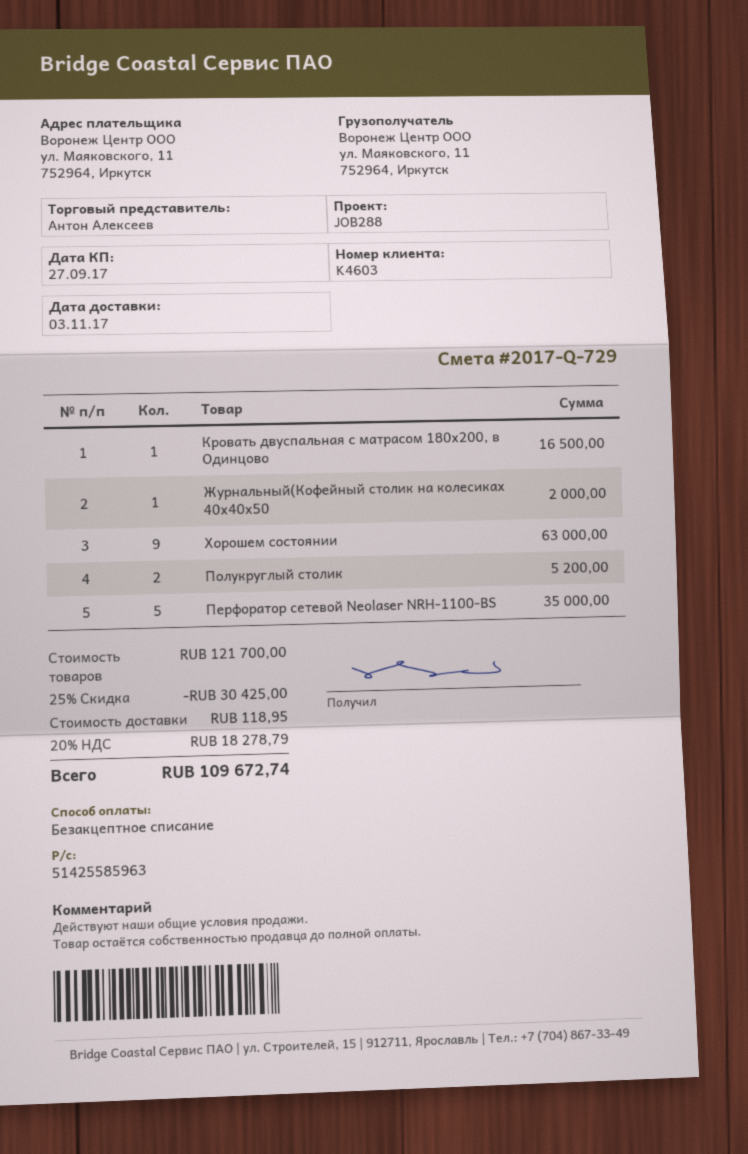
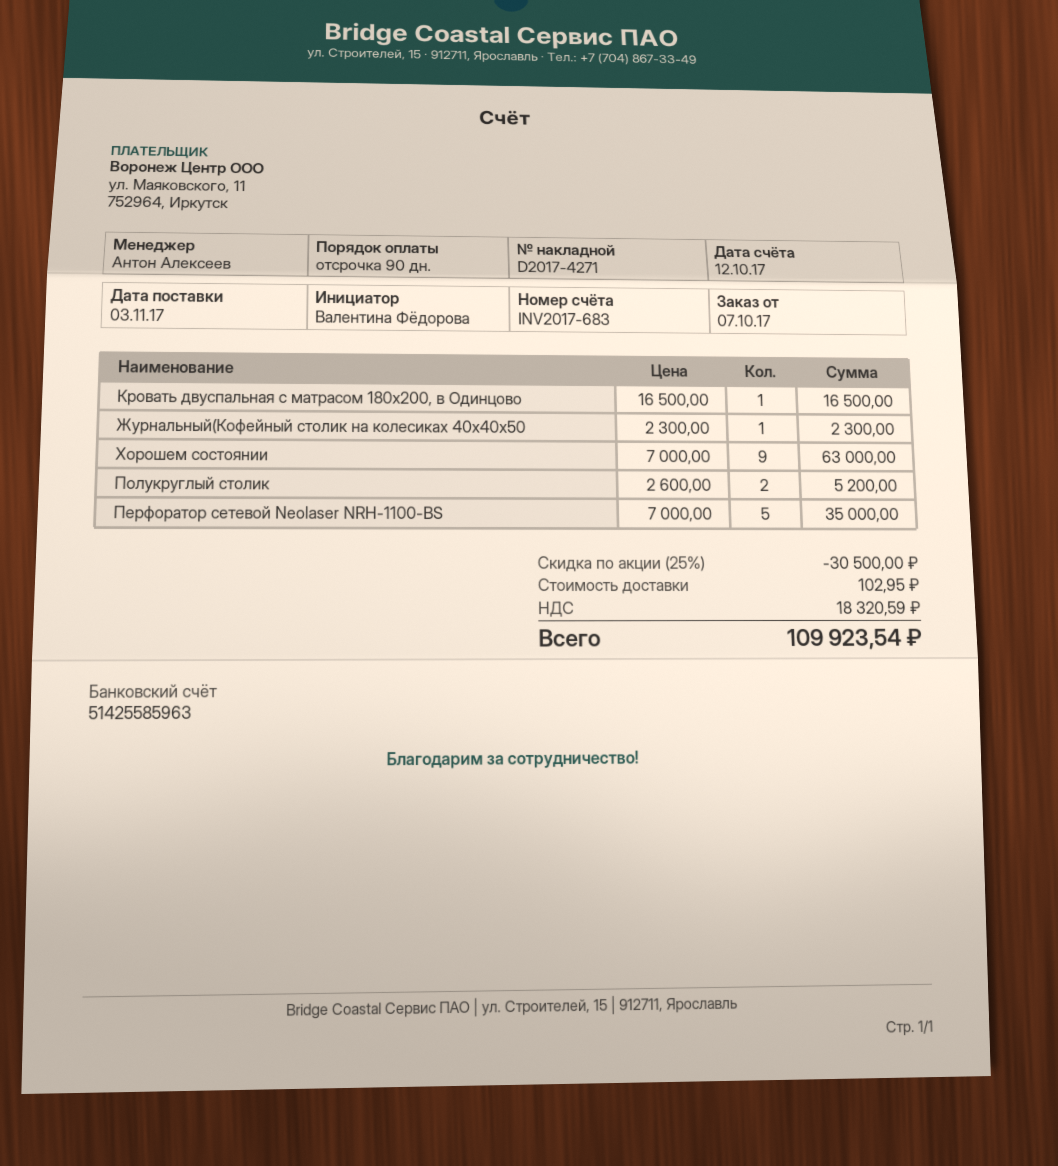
Журнальный(Кофейный столик на колесиках 40х40х50: 1 for 2000.00 -> 1 for 2300.00
discount: 25% = 30425.00 -> 25% = 30500.00
shipping: 118.95 -> 102.95
tax: 18278.79 -> 18320.59
total: 109672.74 -> 109923.54

